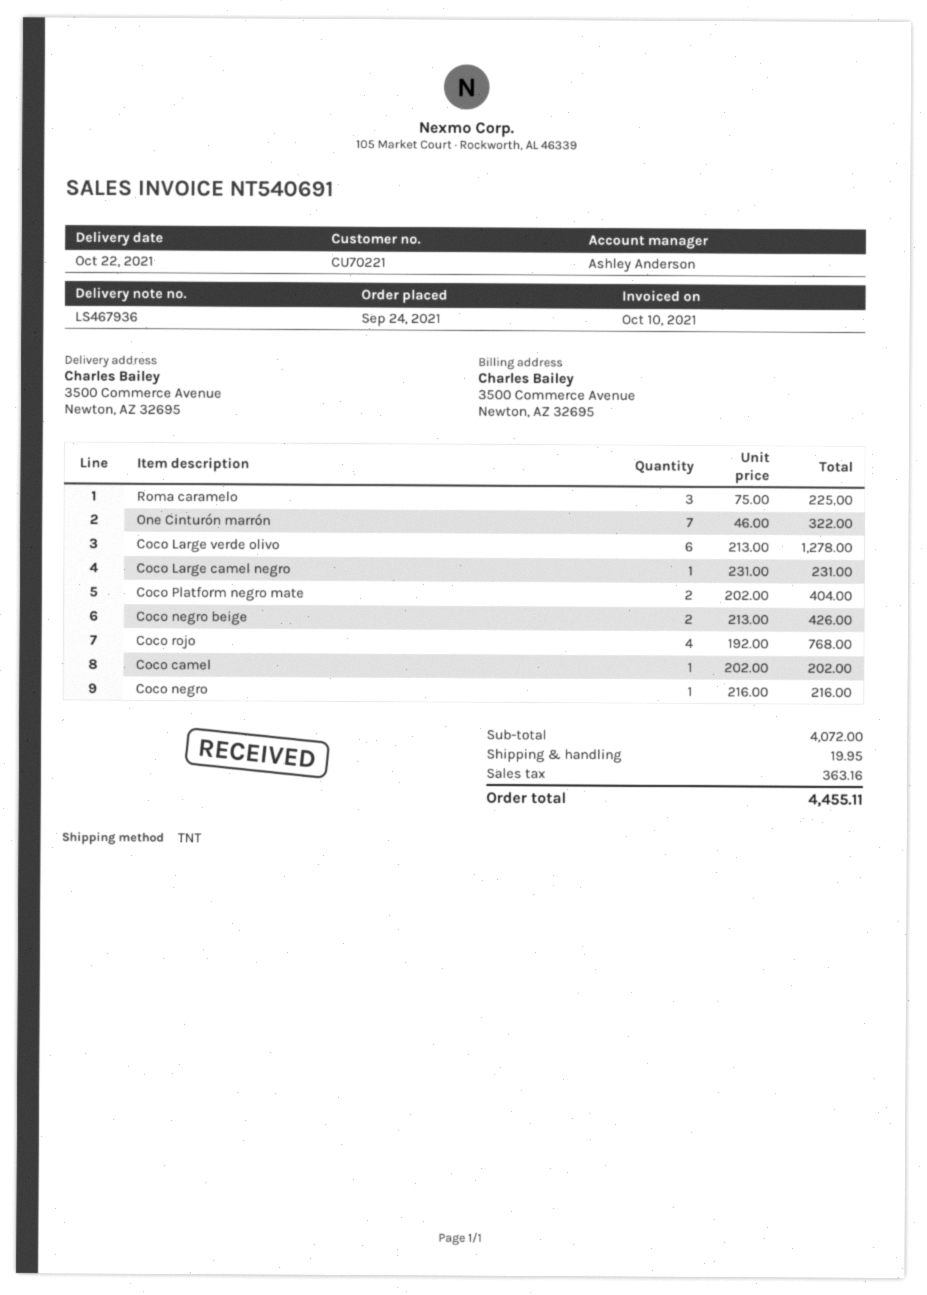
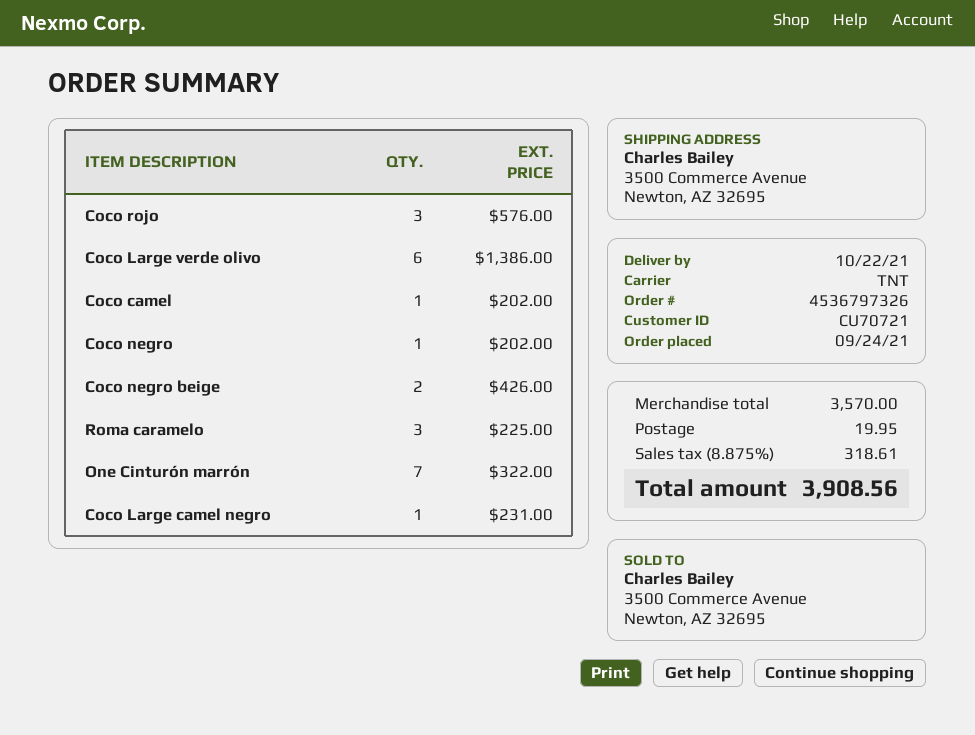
customer number: CU70221 -> CU70721
Coco Large verde olivo: 6 for 1278.00 -> 6 for 1386.00
Coco Platform negro mate: 2 for 404.00 -> none
Coco rojo: 4 for 768.00 -> 3 for 576.00
Coco negro: 1 for 216.00 -> 1 for 202.00
subtotal: 4072.00 -> 3570.00
tax: 363.16 -> 318.61
total: 4455.11 -> 3908.56

